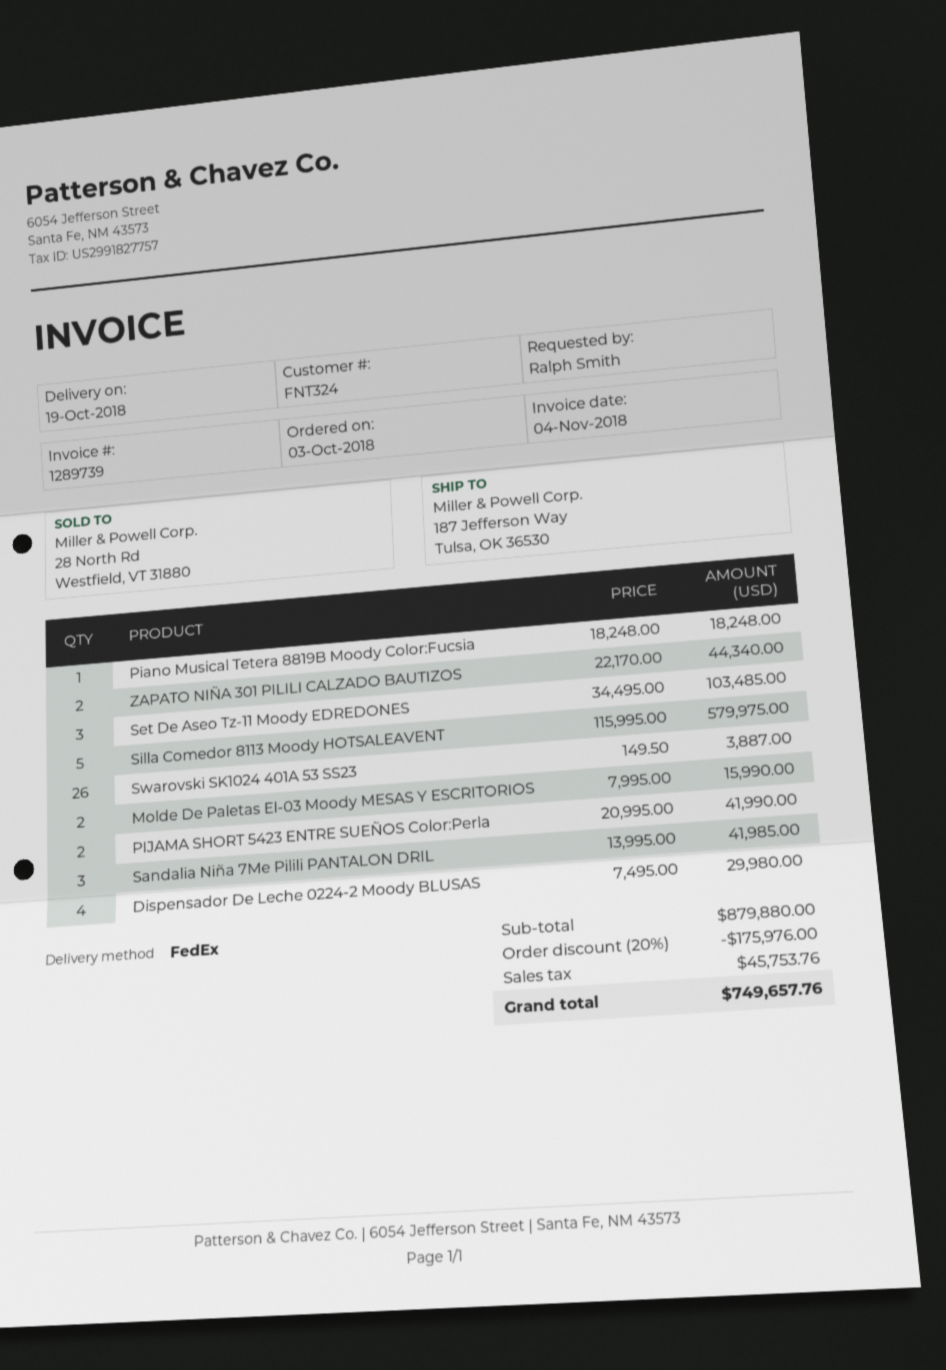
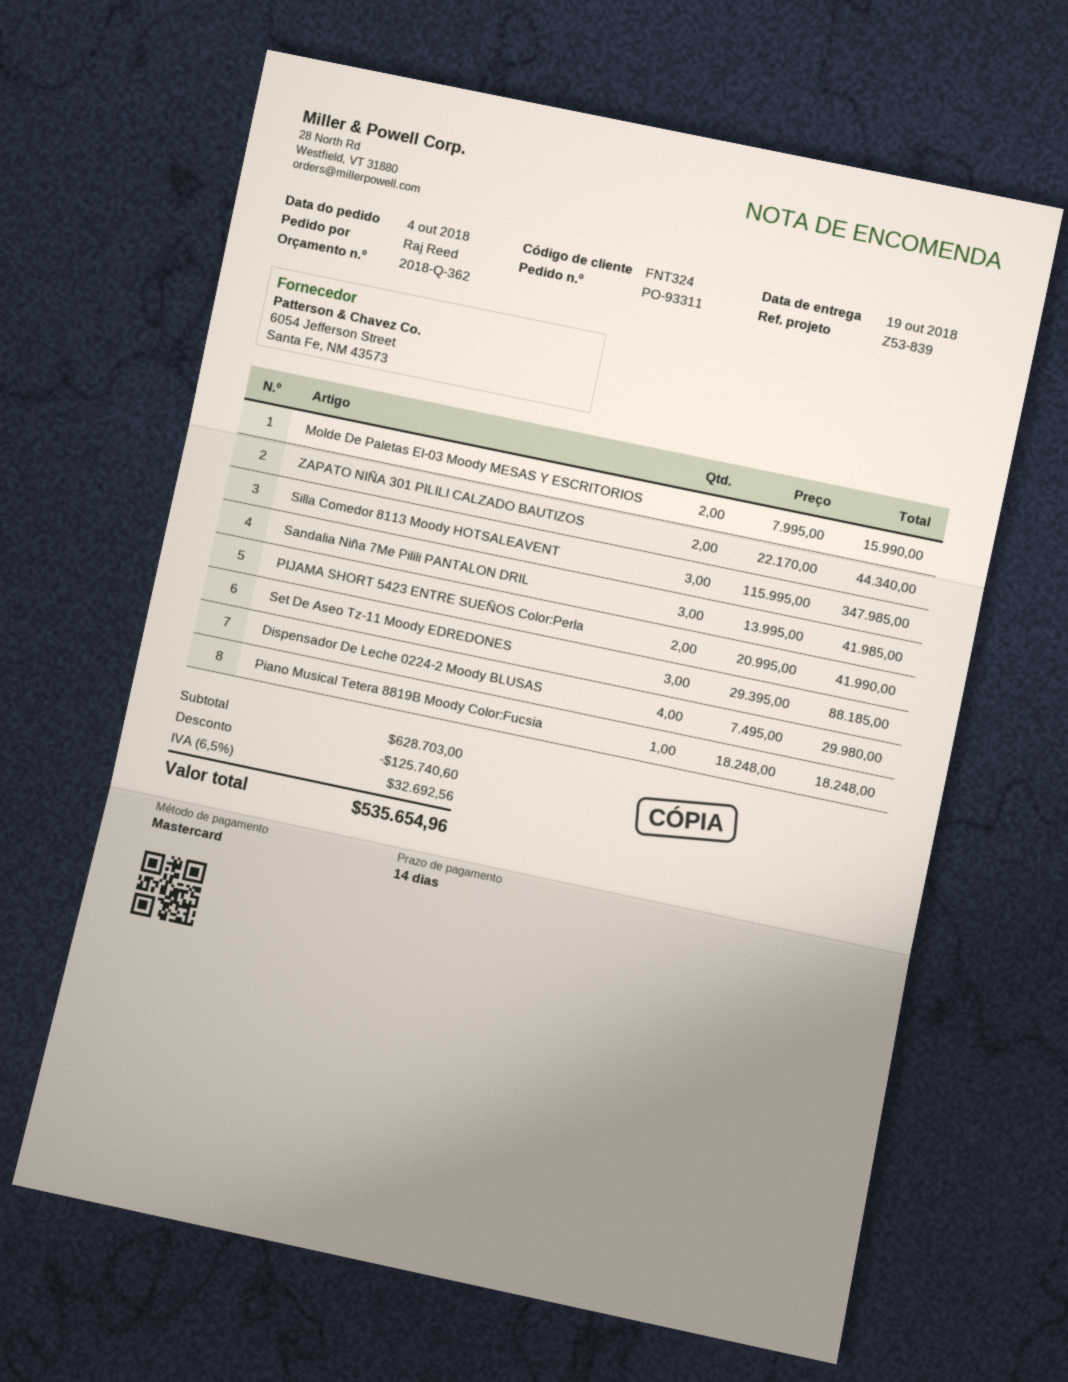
order date: 2018-10-03 -> 2018-10-04
ordered by: Ralph Smith -> Raj Reed
Set De Aseo Tz-11 Moody EDREDONES: 3 x 34495.00 = 103485.00 -> 3 x 29395.00 = 88185.00
Silla Comedor 8113 Moody HOTSALEAVENT: 5 x 115995.00 = 579975.00 -> 3 x 115995.00 = 347985.00
Swarovski SK1024 401A 53 SS23: 26 x 149.50 = 3887.00 -> none
subtotal: 879880.00 -> 628703.00
discount: 175976.00 -> 125740.60
tax: 45753.76 -> 32692.56
total: 749657.76 -> 535654.96

